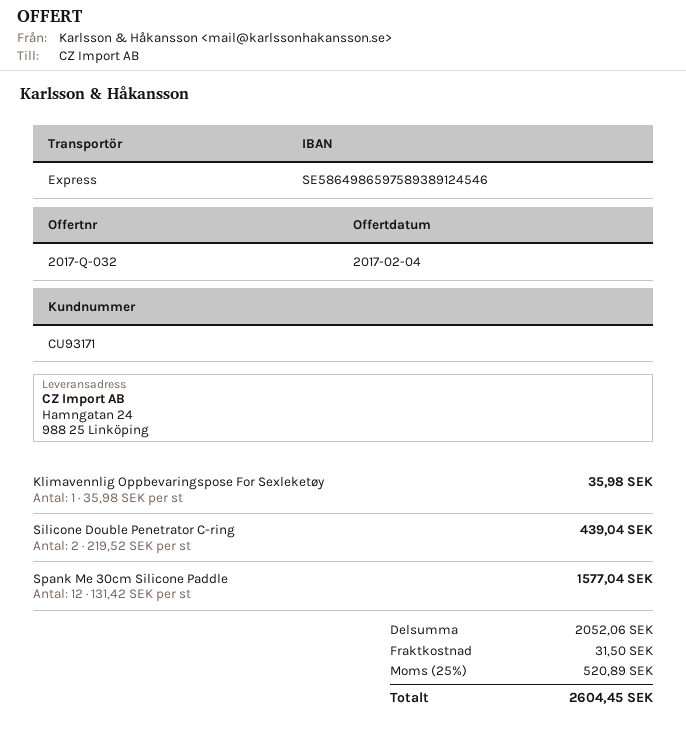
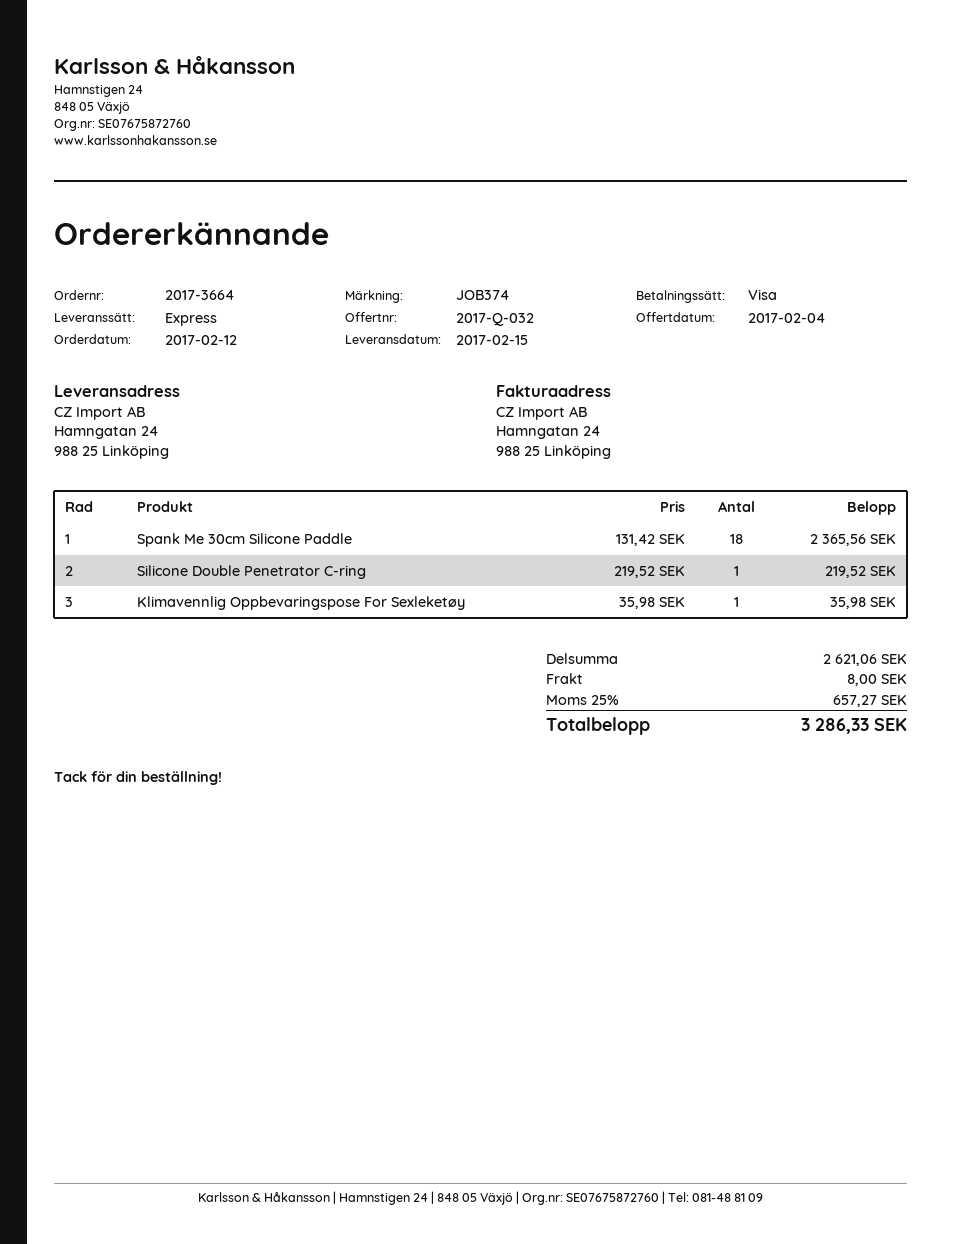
Silicone Double Penetrator C-ring: 2 x 219.52 = 439.04 -> 1 x 219.52 = 219.52
Spank Me 30cm Silicone Paddle: 12 x 131.42 = 1577.04 -> 18 x 131.42 = 2365.56
subtotal: 2052.06 -> 2621.06
shipping: 31.50 -> 8.00
tax: 25% = 520.89 -> 25% = 657.27
total: 2604.45 -> 3286.33

